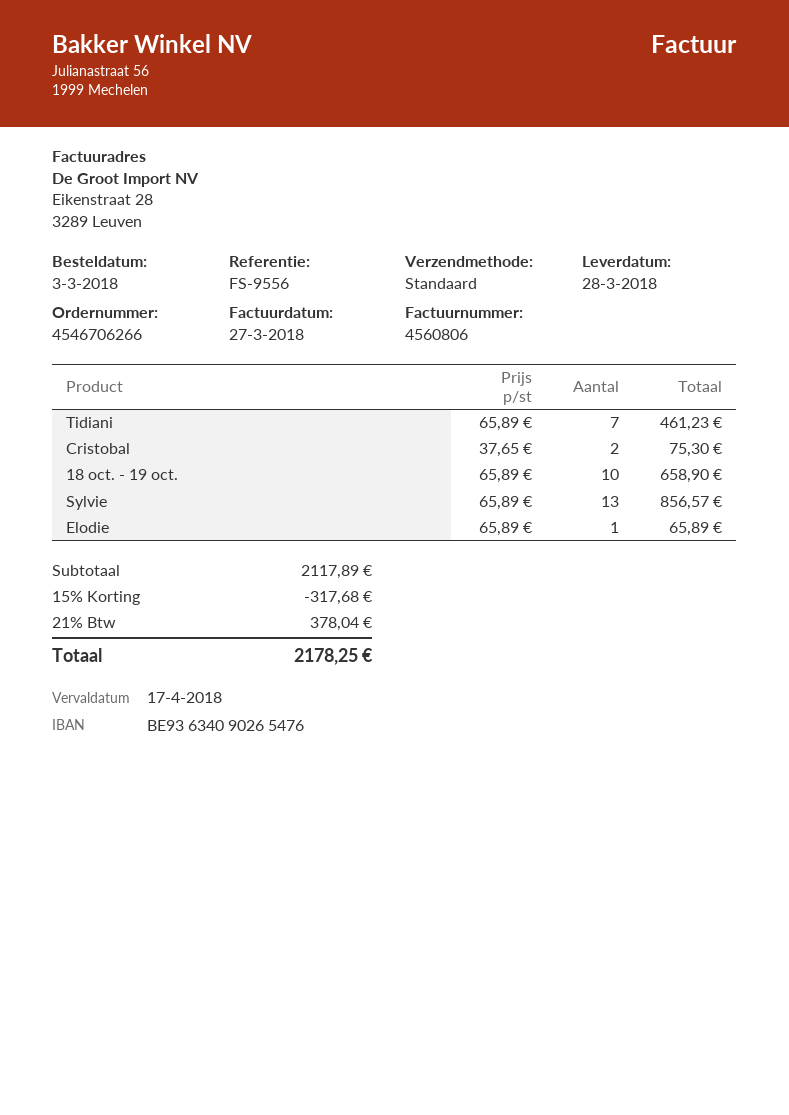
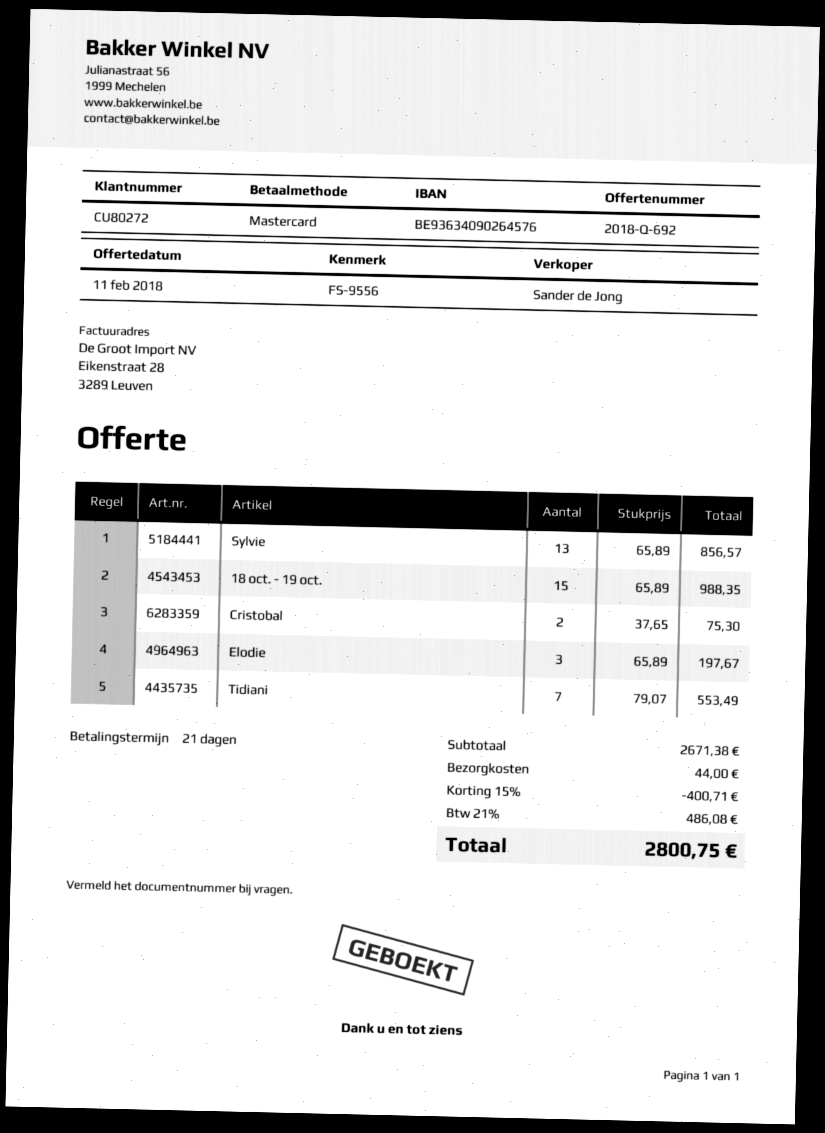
bank account: BE93634090265476 -> BE93634090264576
Tidiani: 7 x 65.89 = 461.23 -> 7 x 79.07 = 553.49
18 oct. - 19 oct.: 10 x 65.89 = 658.90 -> 15 x 65.89 = 988.35
Elodie: 1 x 65.89 = 65.89 -> 3 x 65.89 = 197.67
subtotal: 2117.89 -> 2671.38
discount: 15% = 317.68 -> 15% = 400.71
shipping: none -> 44.00
tax: 21% = 378.04 -> 21% = 486.08
total: 2178.25 -> 2800.75

